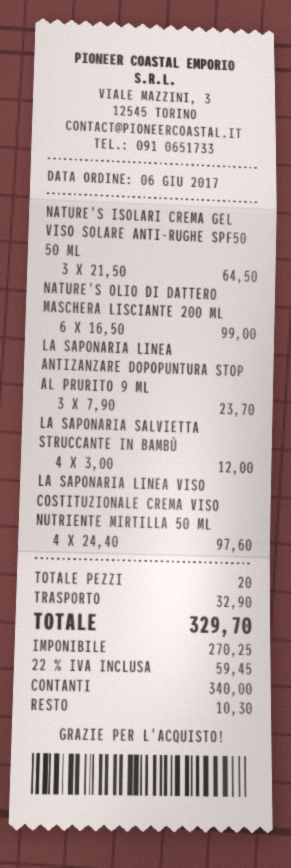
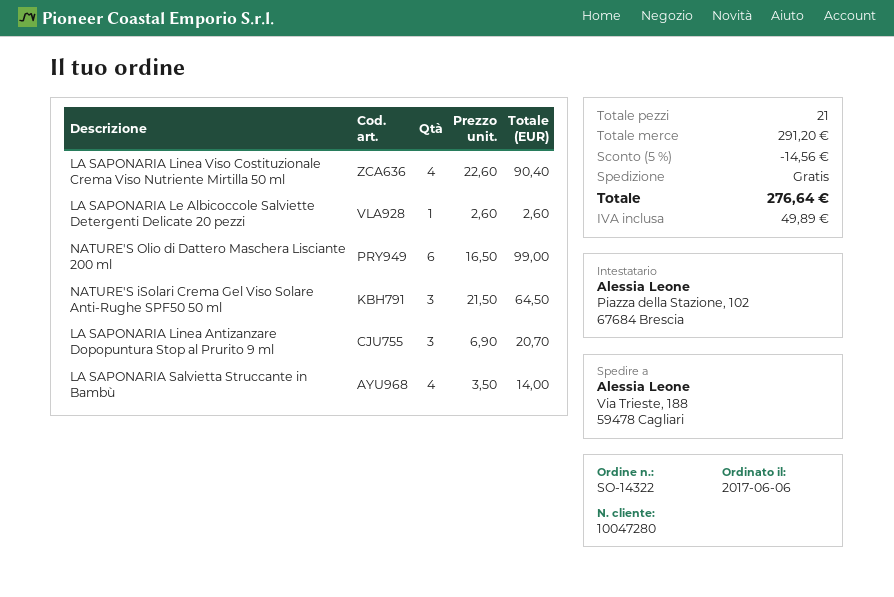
LA SAPONARIA LINEA ANTIZANZARE DOPOPUNTURA STOP AL PRURITO 9 ML: 3 x 7.90 = 23.70 -> 3 x 6.90 = 20.70
LA SAPONARIA SALVIETTA STRUCCANTE IN BAMBÙ: 4 x 3.00 = 12.00 -> 4 x 3.50 = 14.00
LA SAPONARIA LINEA VISO COSTITUZIONALE CREMA VISO NUTRIENTE MIRTILLA 50 ML: 4 x 24.40 = 97.60 -> 4 x 22.60 = 90.40
LA SAPONARIA Le Albicoccole Salviette Detergenti Delicate 20 pezzi: none -> 1 x 2.60 = 2.60
total quantity: 20 -> 21
discount: none -> 5% = 14.56
shipping: 32.90 -> 0.00
tax: 59.45 -> 49.89
total: 329.70 -> 276.64

